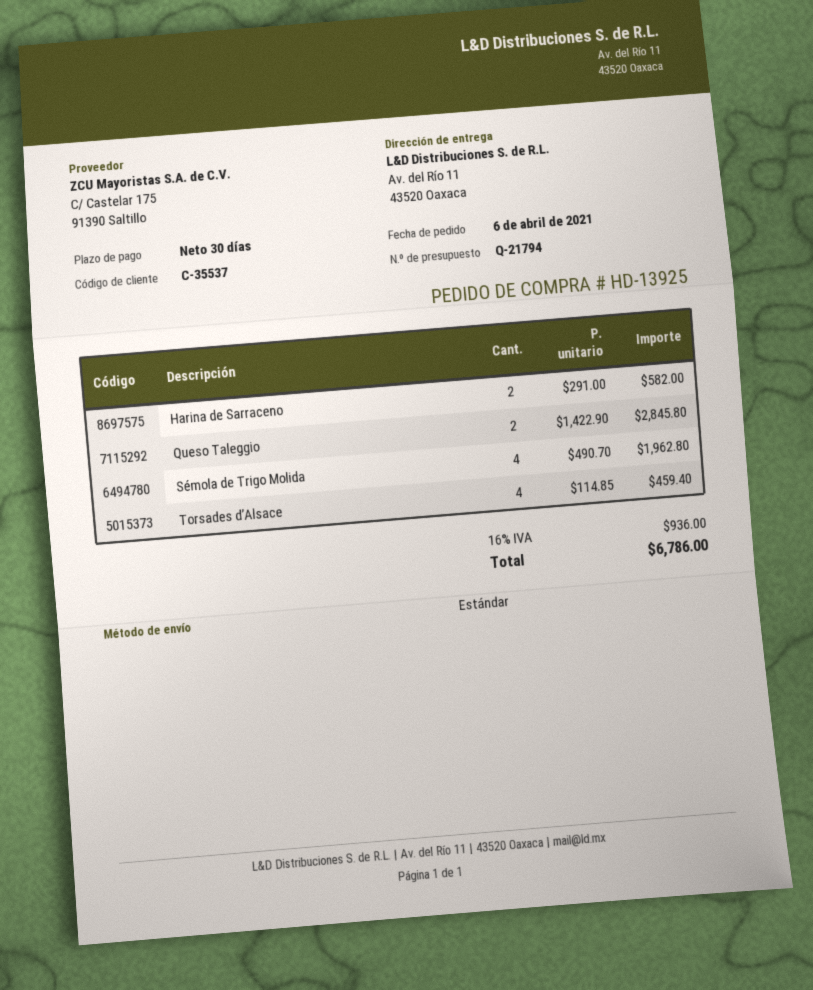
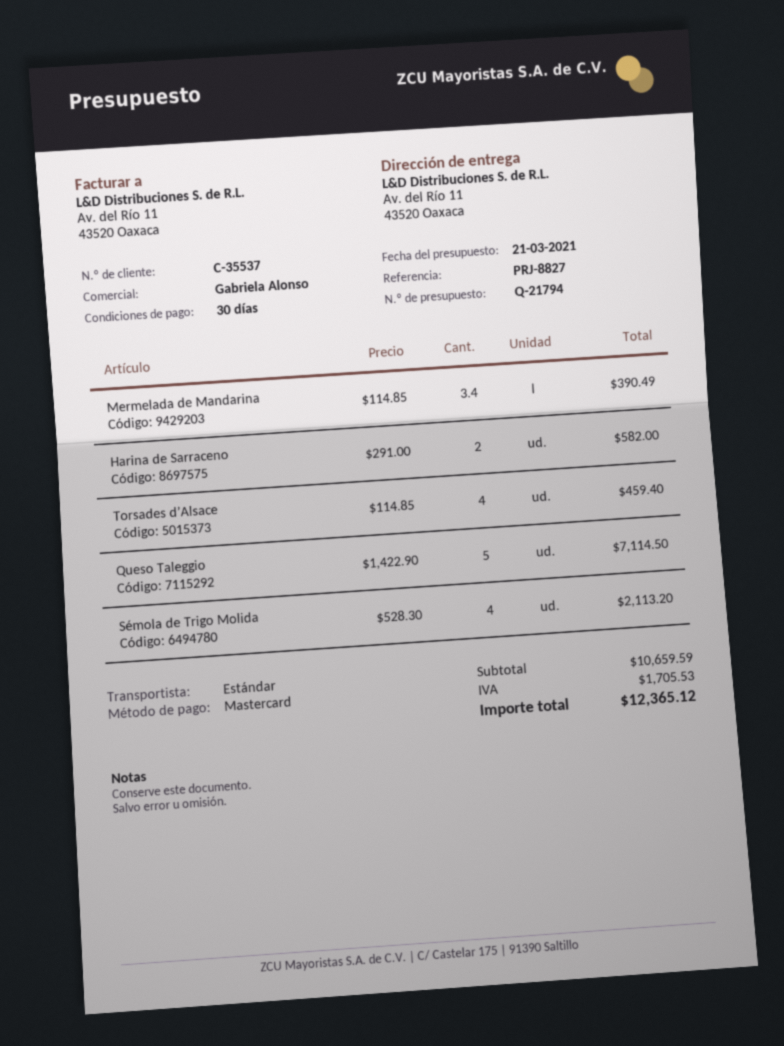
Queso Taleggio: 2 x 1422.90 = 2845.80 -> 5 x 1422.90 = 7114.50
Sémola de Trigo Molida: 4 x 490.70 = 1962.80 -> 4 x 528.30 = 2113.20
Mermelada de Mandarina: none -> 3.4 x 114.85 = 390.49
tax: 936.00 -> 1705.53
total: 6786.00 -> 12365.12

